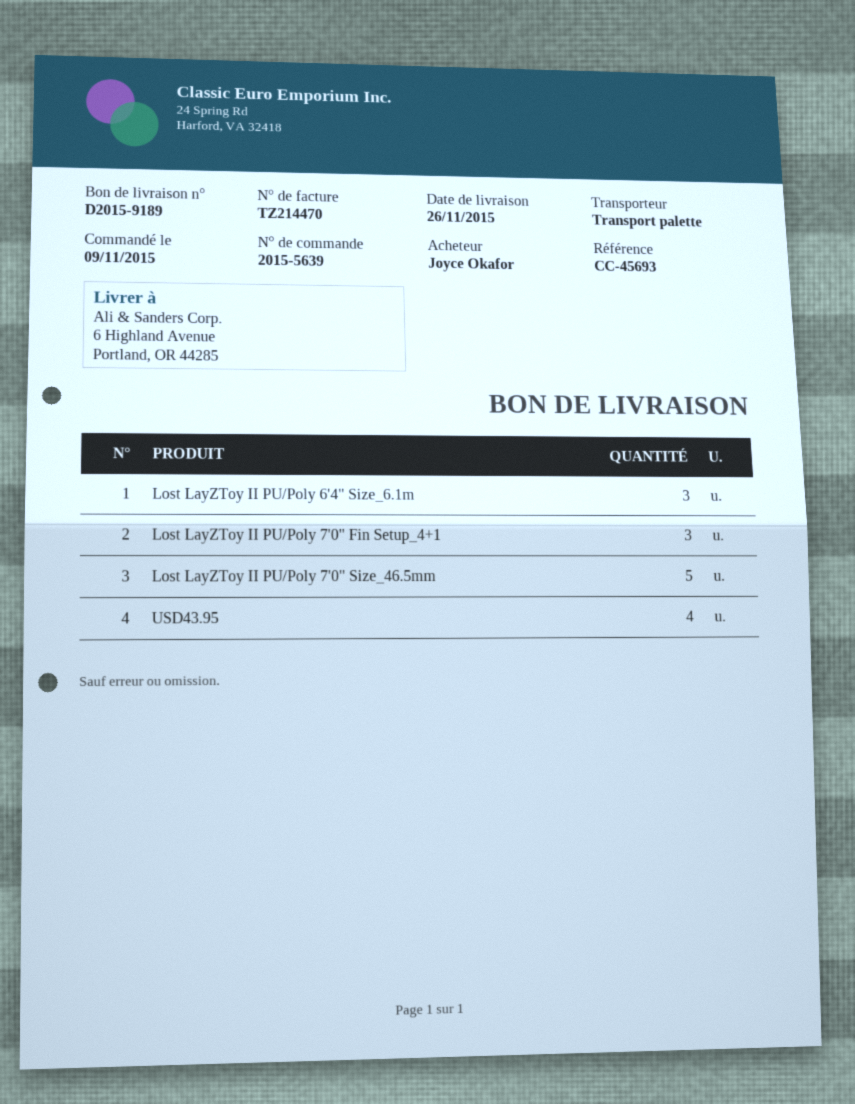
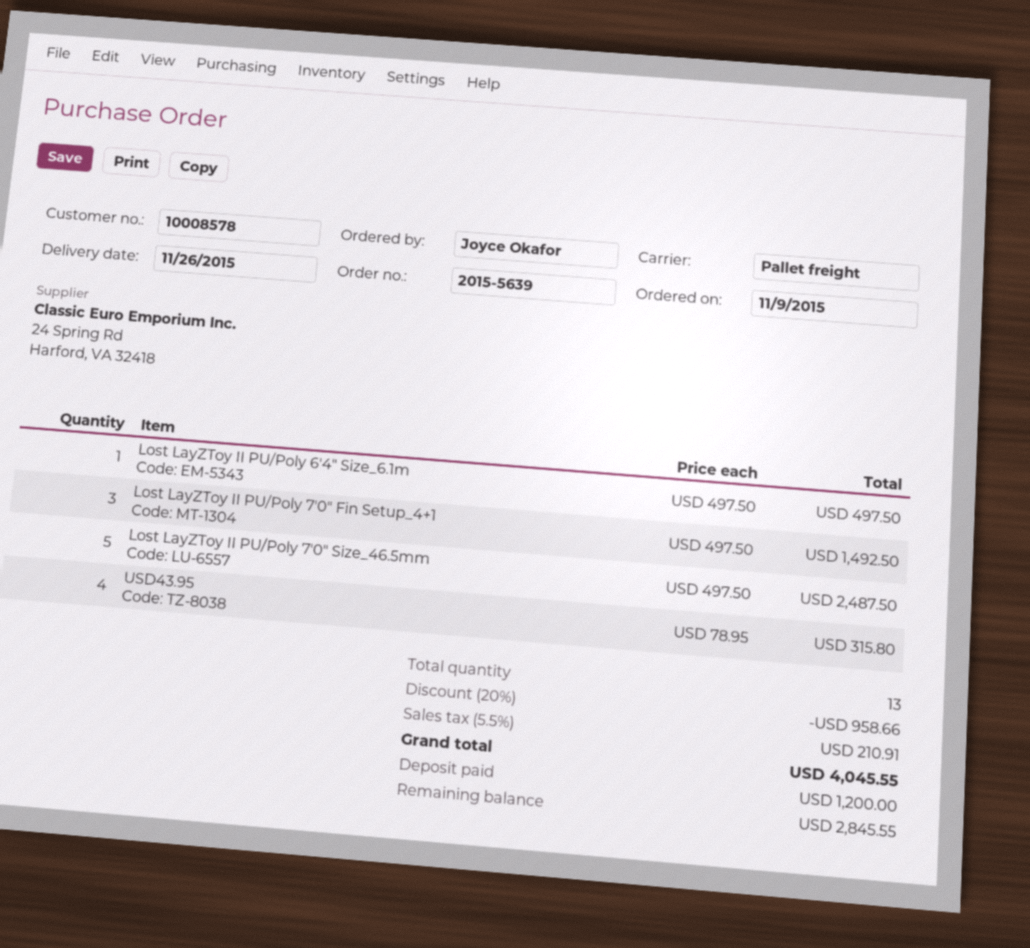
Lost LayZToy II PU/Poly 6'4" Size_6.1m: 3 -> 1

